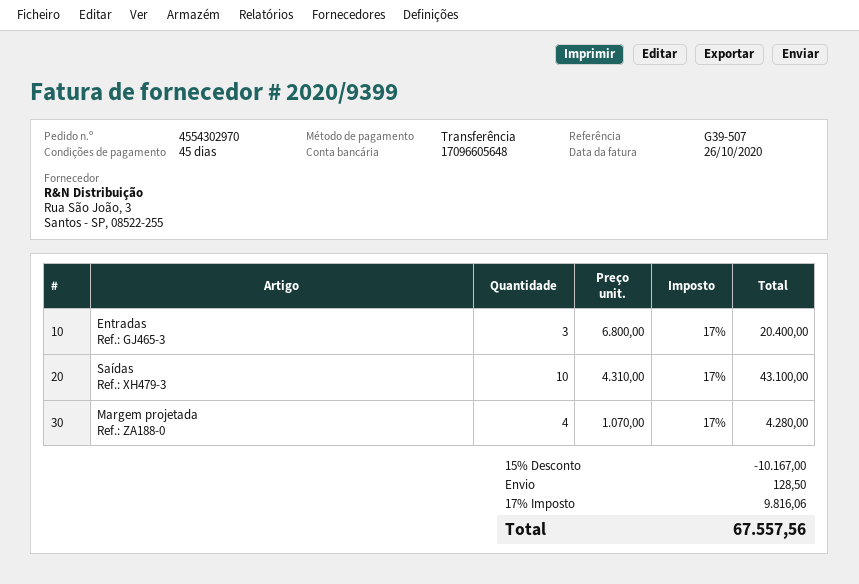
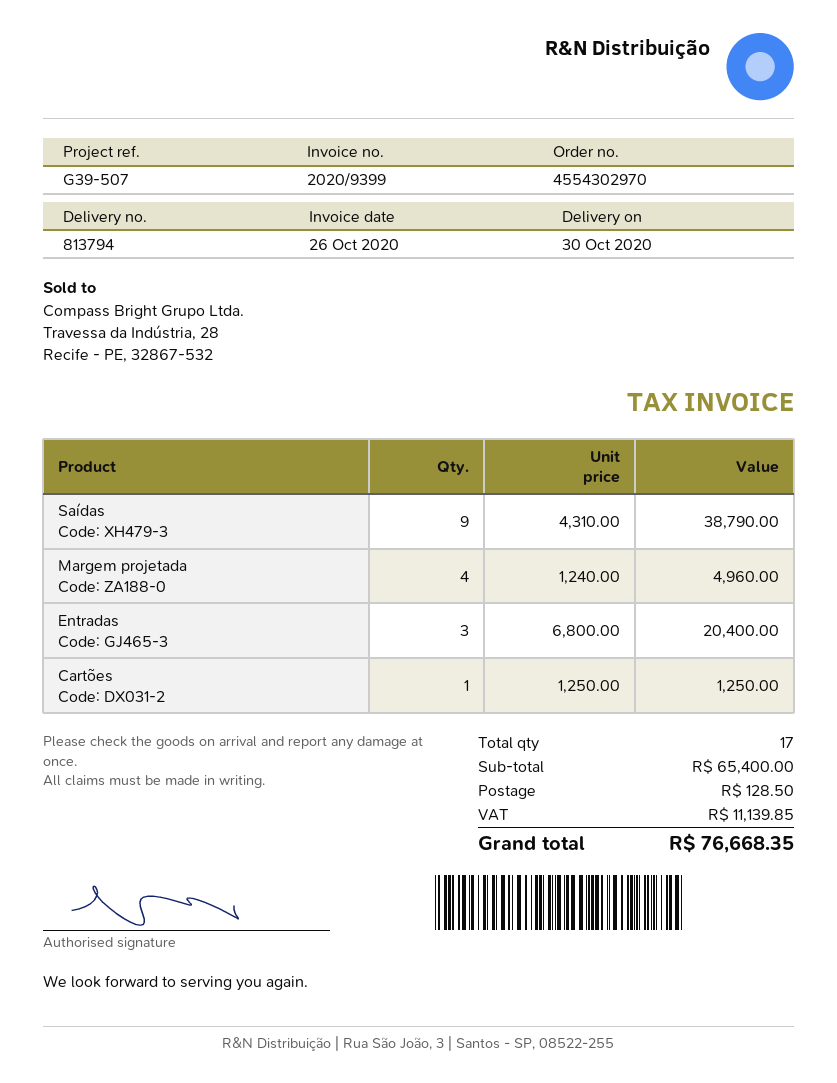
Saídas: 10 x 4310.00 = 43100.00 -> 9 x 4310.00 = 38790.00
Margem projetada: 4 x 1070.00 = 4280.00 -> 4 x 1240.00 = 4960.00
Cartões: none -> 1 x 1250.00 = 1250.00
discount: 15% = 10167.00 -> none
tax: 9816.06 -> 11139.85
total: 67557.56 -> 76668.35

